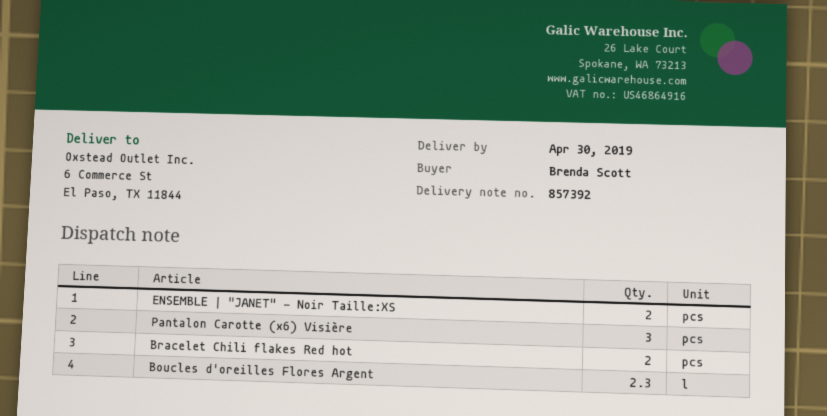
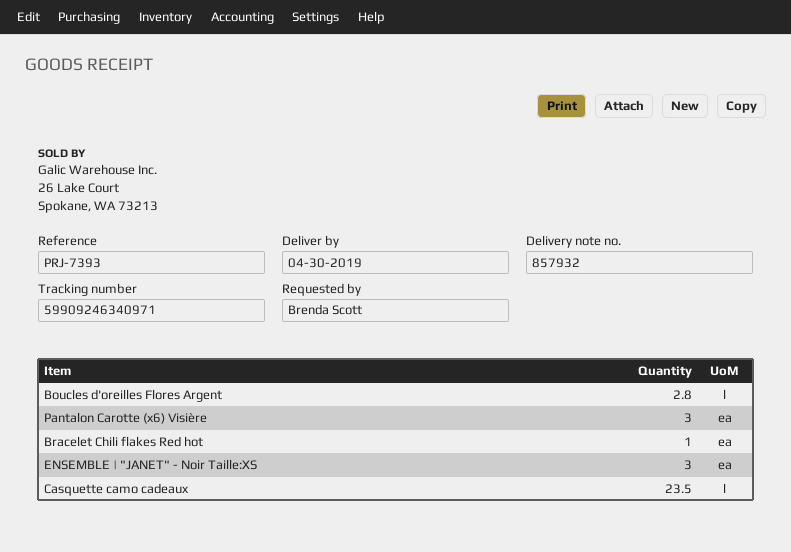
delivery note number: 857392 -> 857932
ENSEMBLE | "JANET" - Noir Taille:XS: 2 -> 3
Bracelet Chili flakes Red hot: 2 -> 1
Boucles d'oreilles Flores Argent: 2.3 -> 2.8
Casquette camo cadeaux: none -> 23.5

